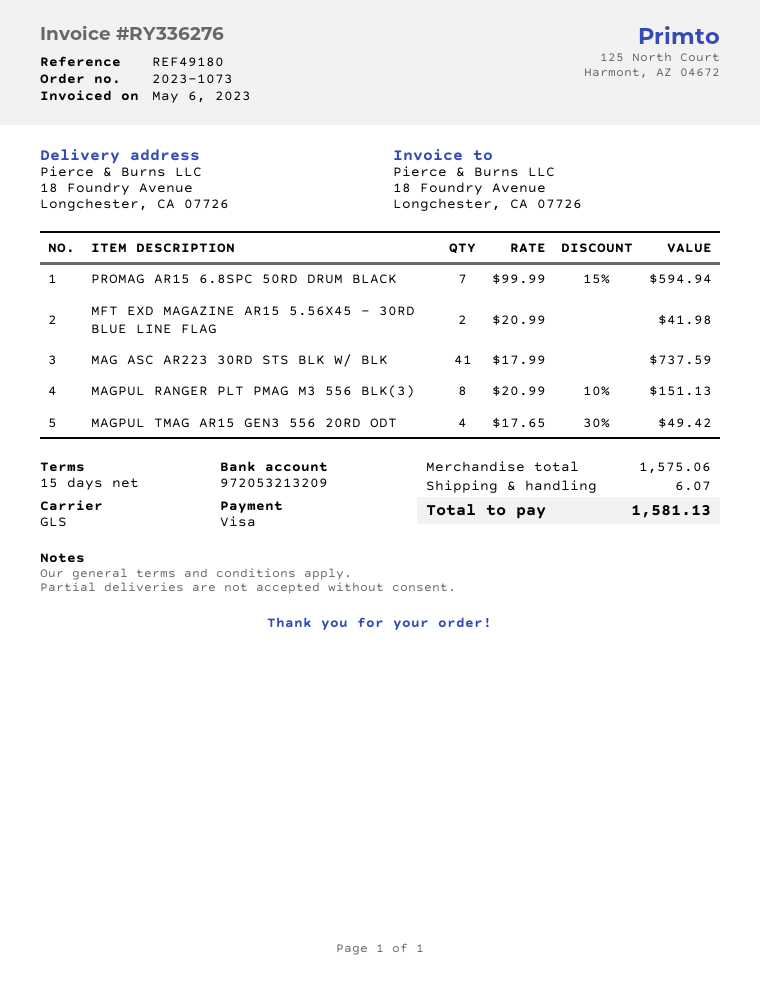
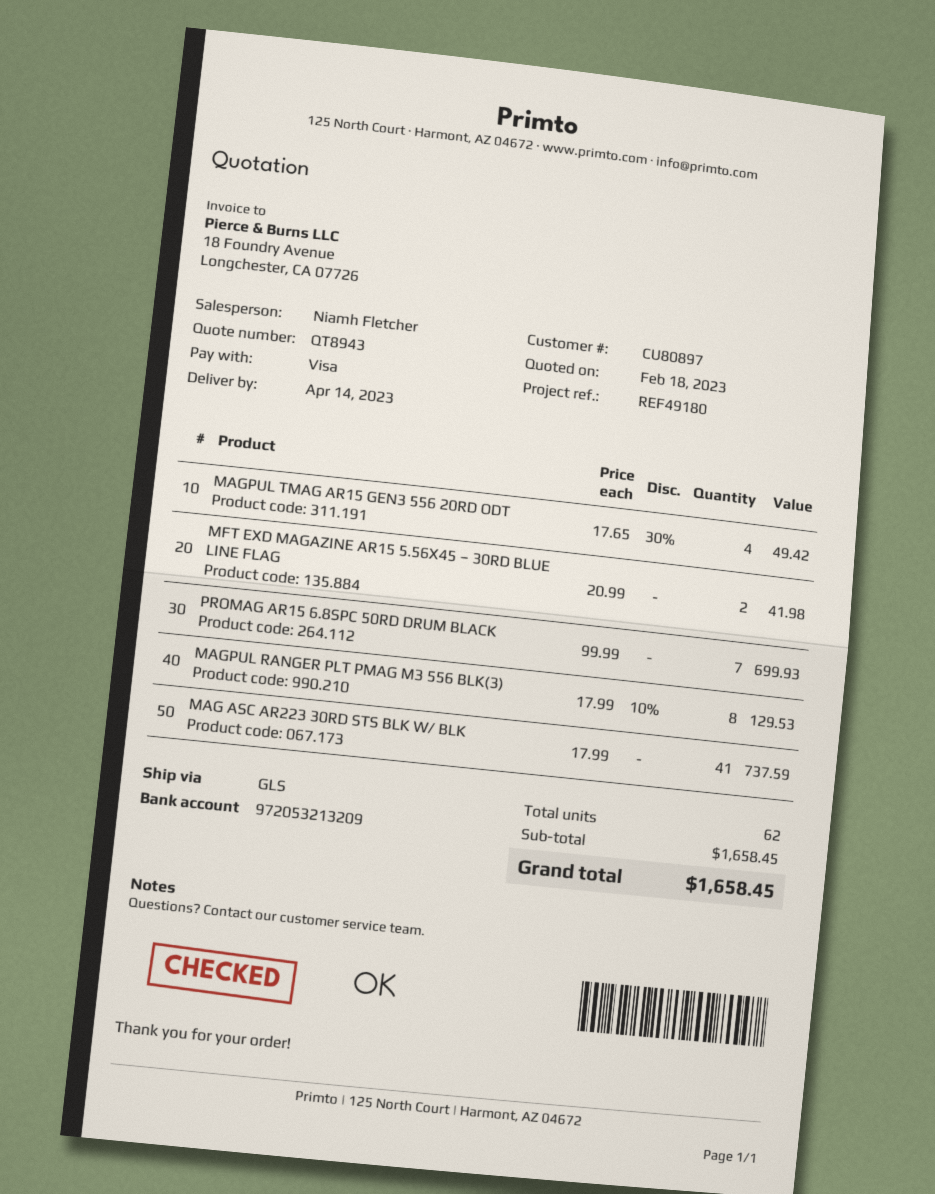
PROMAG AR15 6.8SPC 50RD DRUM BLACK: 7 x 99.99 - 15% = 594.94 -> 7 x 99.99 = 699.93
MAGPUL RANGER PLT PMAG M3 556 BLK(3): 8 x 20.99 - 10% = 151.13 -> 8 x 17.99 - 10% = 129.53
subtotal: 1575.06 -> 1658.45
shipping: 6.07 -> none
total: 1581.13 -> 1658.45

